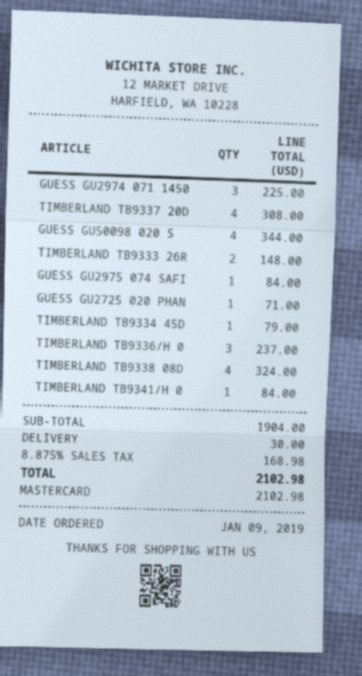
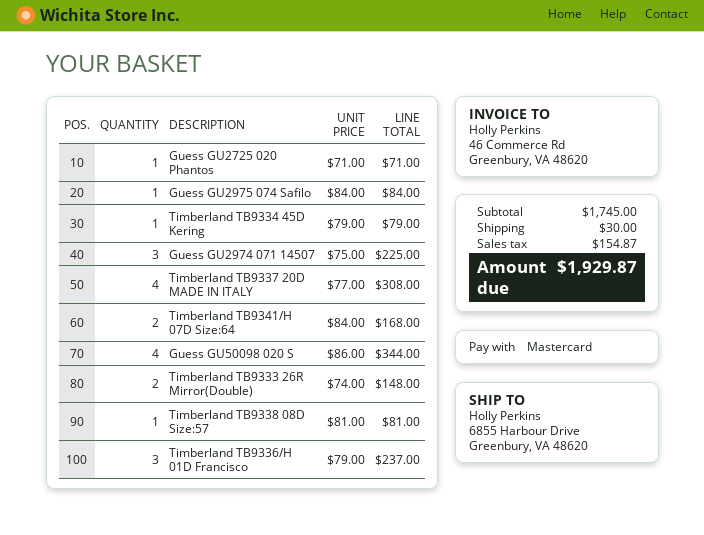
TIMBERLAND TB9338 08D: 4 for 324.00 -> 1 for 81.00
TIMBERLAND TB9341/H 0: 1 for 84.00 -> 2 for 168.00
subtotal: 1904.00 -> 1745.00
tax: 168.98 -> 154.87
total: 2102.98 -> 1929.87

